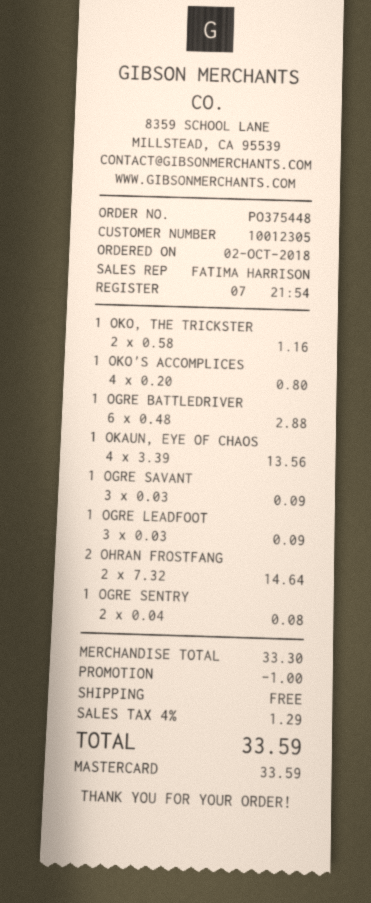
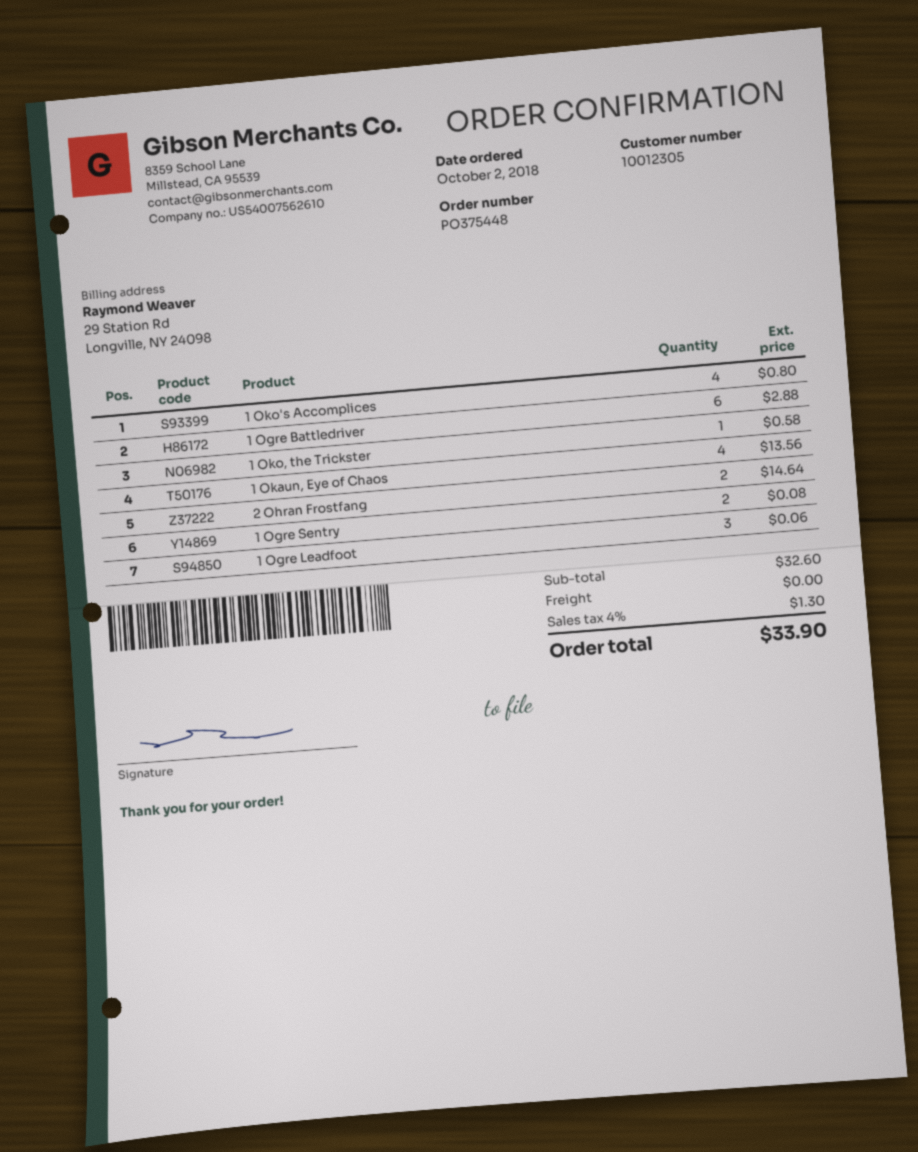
1 OKO, THE TRICKSTER: 2 for 1.16 -> 1 for 0.58
1 OGRE SAVANT: 3 for 0.09 -> none
1 OGRE LEADFOOT: 3 for 0.09 -> 3 for 0.06
subtotal: 33.30 -> 32.60
discount: 1.00 -> none
tax: 4% = 1.29 -> 4% = 1.30
total: 33.59 -> 33.90

